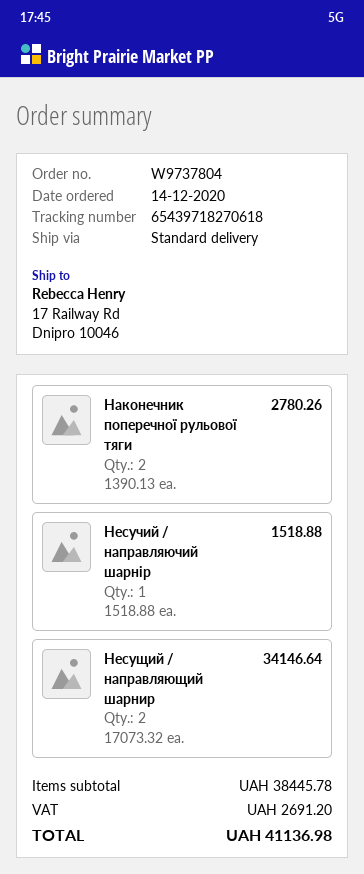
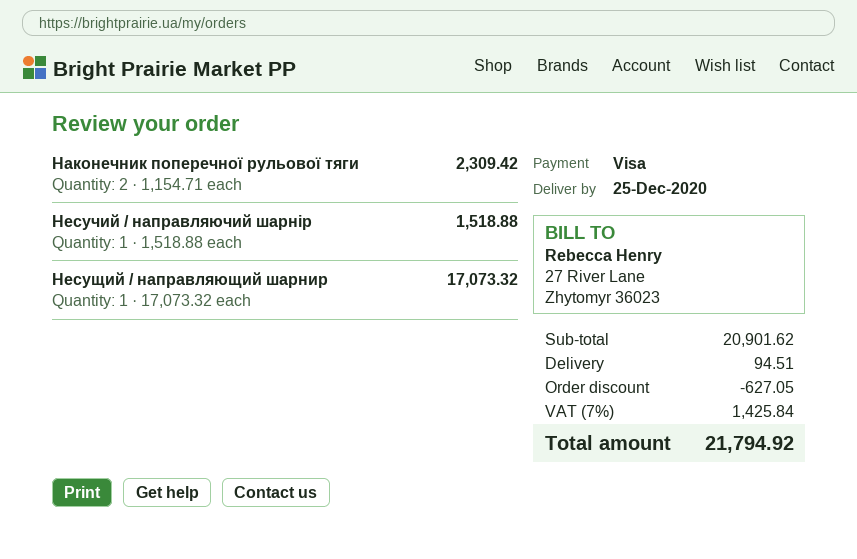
Наконечник поперечної рульової тяги: 2 x 1390.13 = 2780.26 -> 2 x 1154.71 = 2309.42
Несущий / направляющий шарнир: 2 x 17073.32 = 34146.64 -> 1 x 17073.32 = 17073.32
subtotal: 38445.78 -> 20901.62
discount: none -> 627.05
shipping: none -> 94.51
tax: 2691.20 -> 1425.84
total: 41136.98 -> 21794.92

